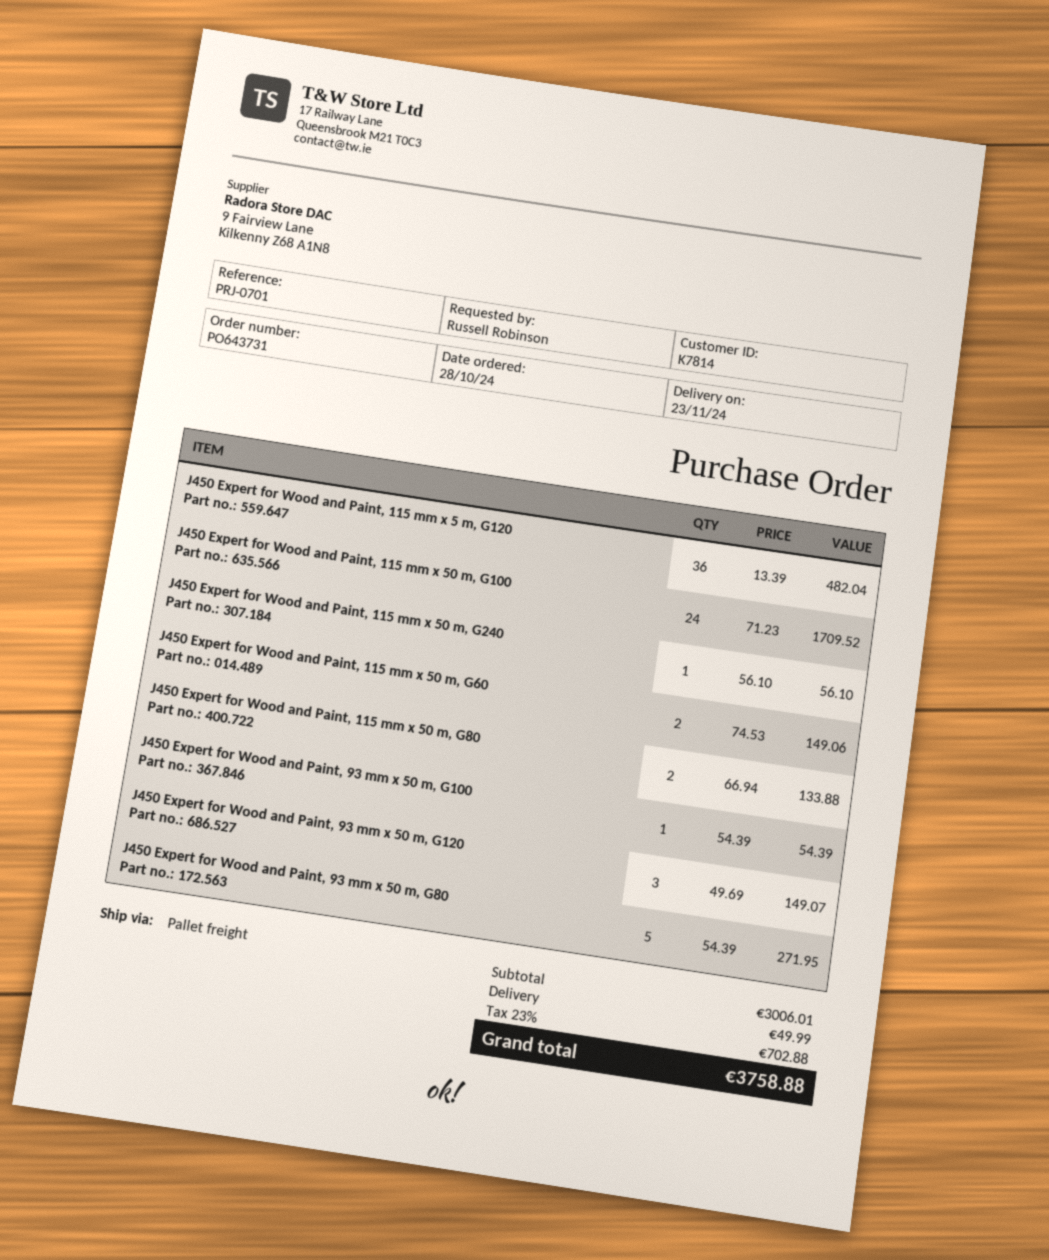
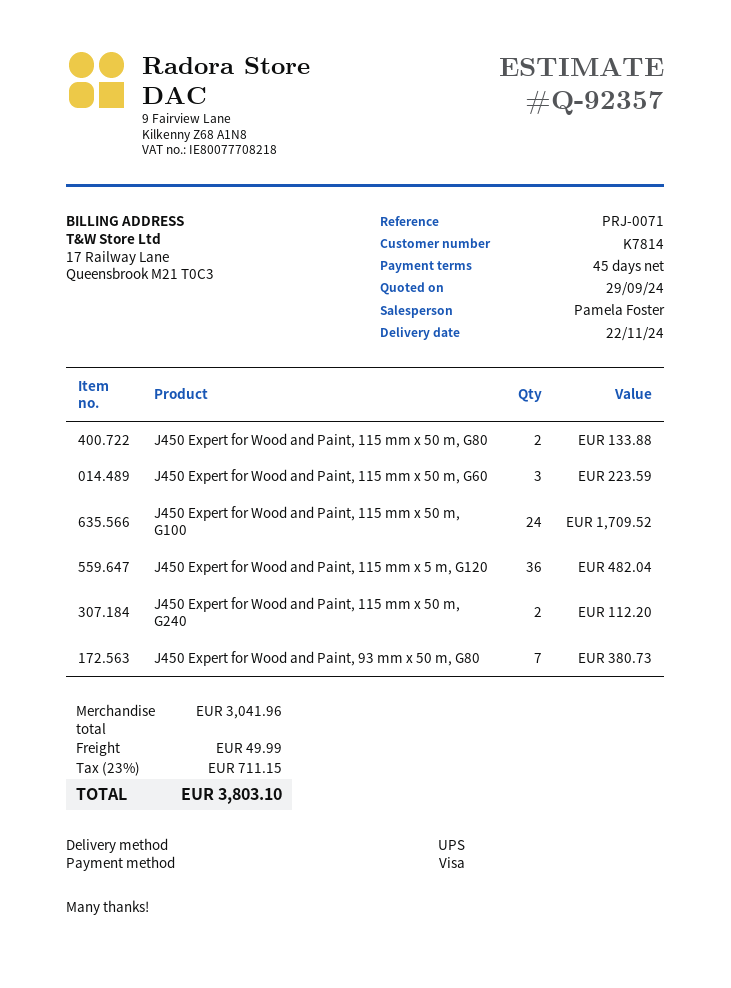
delivery date: 2024-11-23 -> 2024-11-22
reference: PRJ-0701 -> PRJ-0071
shipping method: pallet freight -> UPS
J450 Expert for Wood and Paint, 115 mm x 50 m, G240: 1 for 56.10 -> 2 for 112.20
J450 Expert for Wood and Paint, 115 mm x 50 m, G60: 2 for 149.06 -> 3 for 223.59
J450 Expert for Wood and Paint, 93 mm x 50 m, G100: 1 for 54.39 -> none
J450 Expert for Wood and Paint, 93 mm x 50 m, G120: 3 for 149.07 -> none
J450 Expert for Wood and Paint, 93 mm x 50 m, G80: 5 for 271.95 -> 7 for 380.73
subtotal: 3006.01 -> 3041.96
tax: 23% = 702.88 -> 23% = 711.15
total: 3758.88 -> 3803.10

